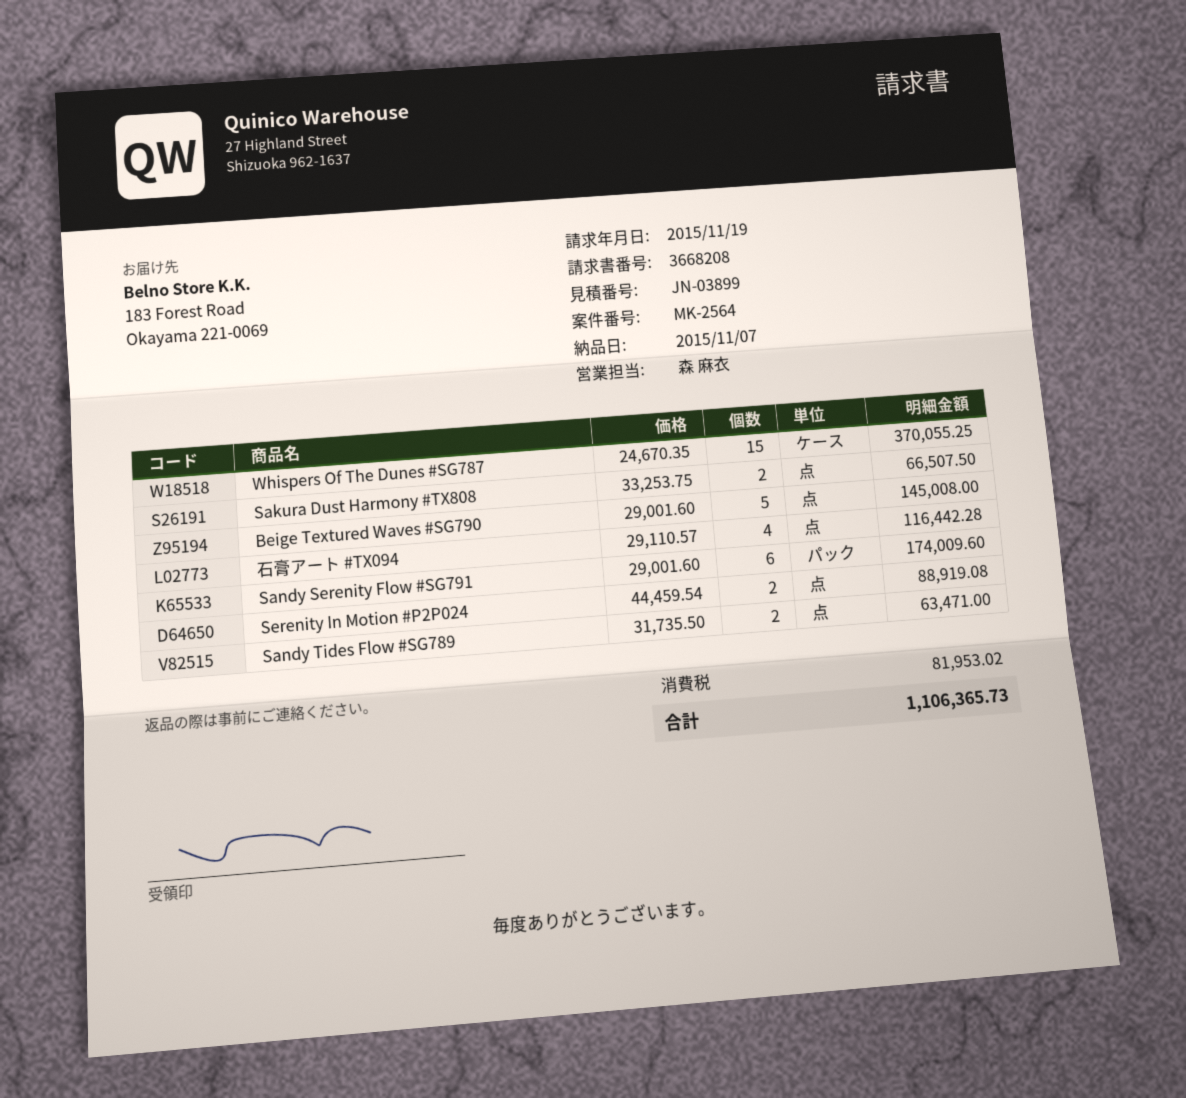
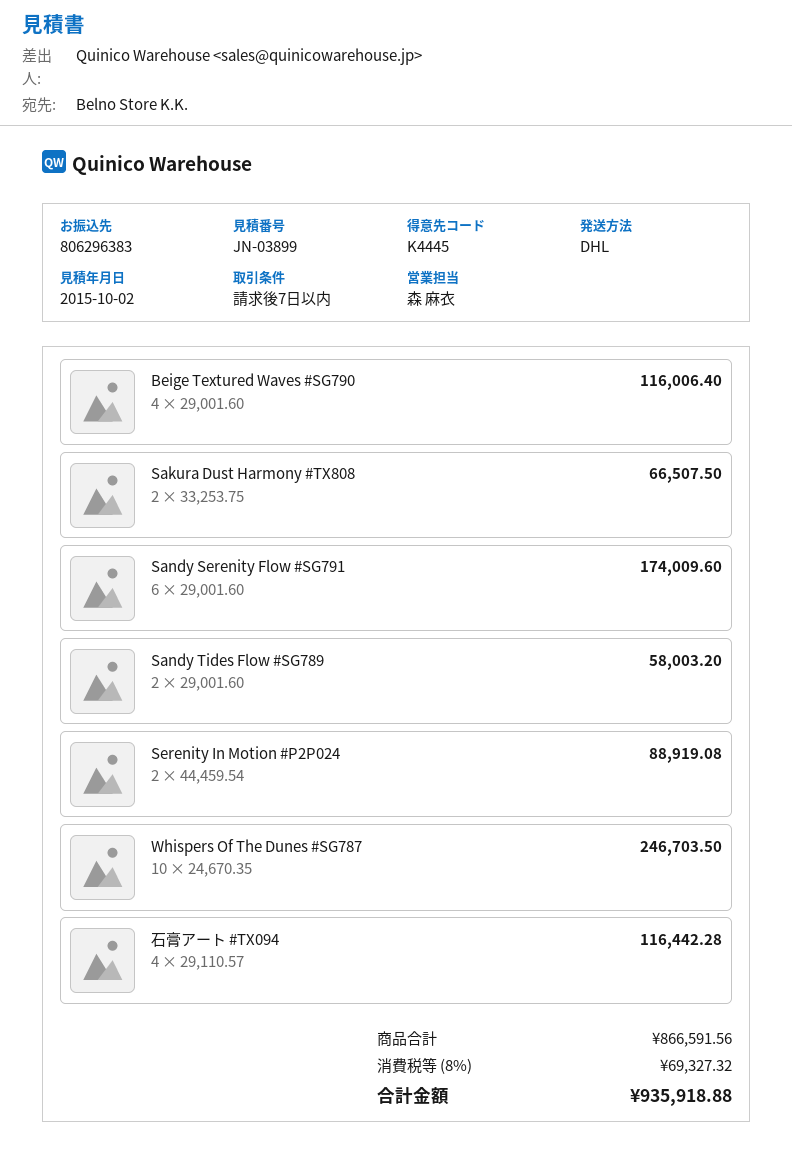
Whispers Of The Dunes #SG787: 15 x 24670.35 = 370055.25 -> 10 x 24670.35 = 246703.50
Beige Textured Waves #SG790: 5 x 29001.60 = 145008.00 -> 4 x 29001.60 = 116006.40
Sandy Tides Flow #SG789: 2 x 31735.50 = 63471.00 -> 2 x 29001.60 = 58003.20
tax: 81953.02 -> 69327.32
total: 1106365.73 -> 935918.88

